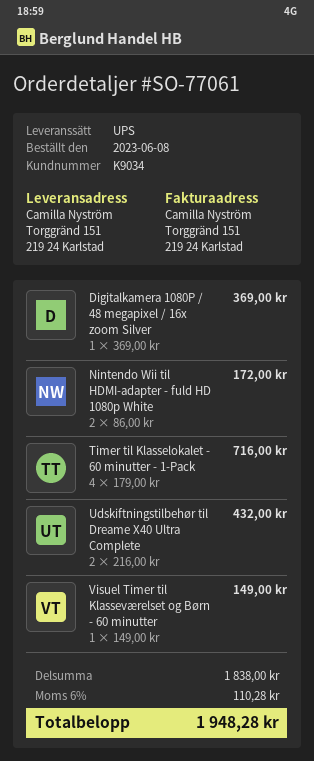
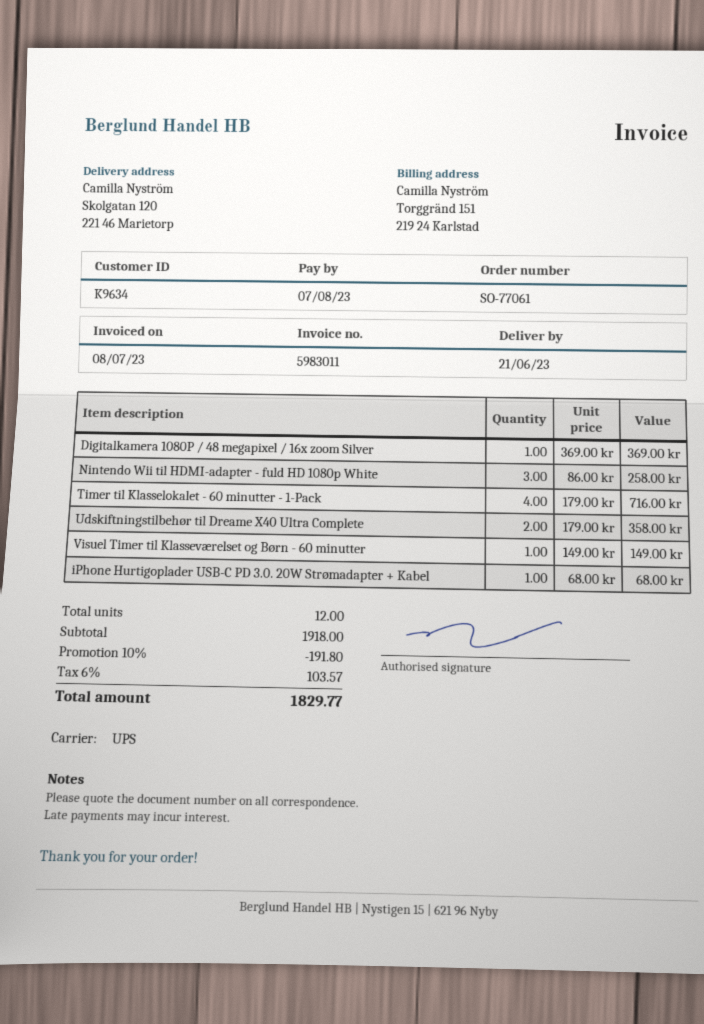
customer number: K9034 -> K9634
ship to: Torggränd 151, 219 24 Karlstad -> Skolgatan 120, 221 46 Marietorp
Nintendo Wii til HDMI-adapter - fuld HD 1080p White: 2 x 86.00 = 172.00 -> 3 x 86.00 = 258.00
Udskiftningstilbehør til Dreame X40 Ultra Complete: 2 x 216.00 = 432.00 -> 2 x 179.00 = 358.00
iPhone Hurtigoplader USB-C PD 3.0. 20W Strømadapter + Kabel: none -> 1 x 68.00 = 68.00
subtotal: 1838.00 -> 1918.00
discount: none -> 10% = 191.80
tax: 6% = 110.28 -> 6% = 103.57
total: 1948.28 -> 1829.77

